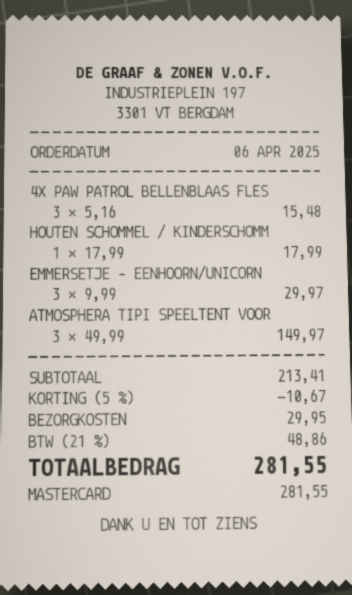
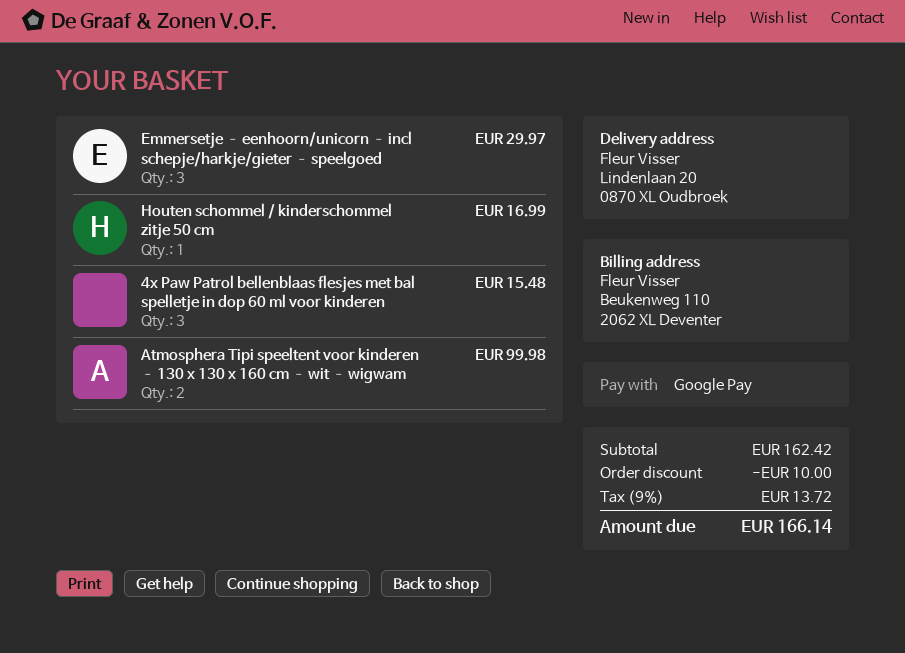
payment method: Mastercard -> Google Pay
HOUTEN SCHOMMEL / KINDERSCHOMM: 1 for 17.99 -> 1 for 16.99
ATMOSPHERA TIPI SPEELTENT VOOR: 3 for 149.97 -> 2 for 99.98
subtotal: 213.41 -> 162.42
discount: 10.67 -> 10.00
shipping: 29.95 -> none
tax: 21% = 48.86 -> 9% = 13.72
total: 281.55 -> 166.14

